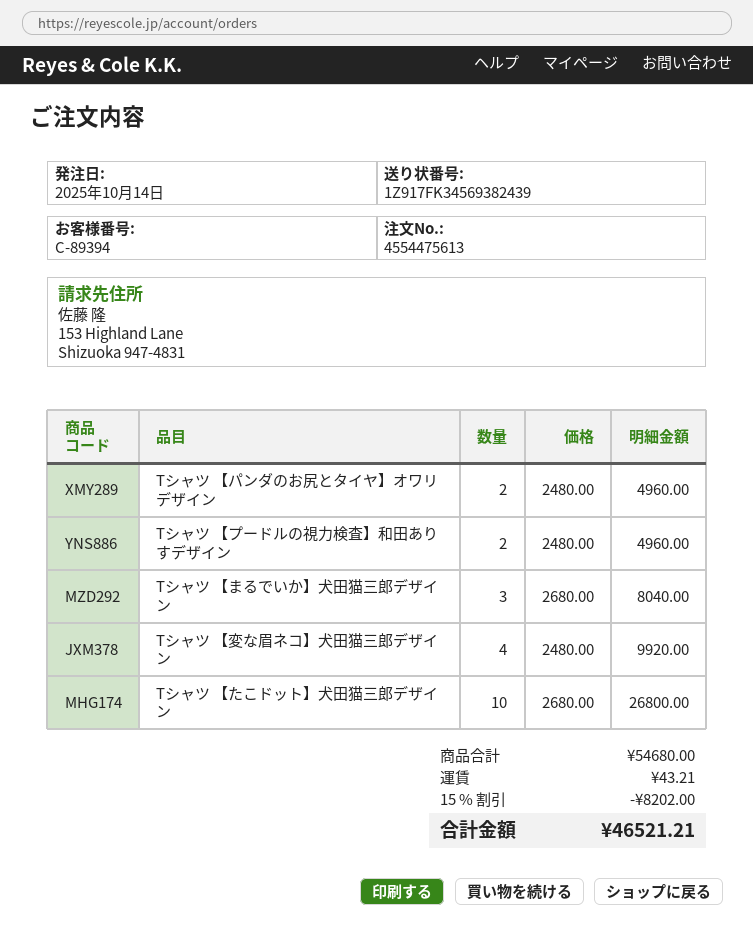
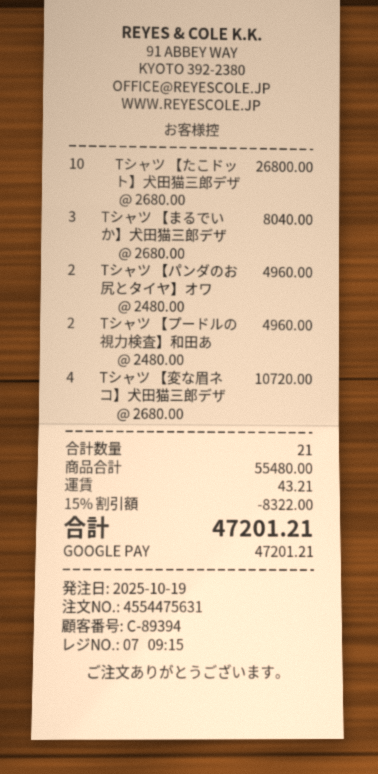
order number: 4554475613 -> 4554475631
order date: 2025-10-14 -> 2025-10-19
Tシャツ 【変な眉ネコ】犬田猫三郎デザイン: 4 x 2480.00 = 9920.00 -> 4 x 2680.00 = 10720.00
subtotal: 54680.00 -> 55480.00
discount: 15% = 8202.00 -> 15% = 8322.00
total: 46521.21 -> 47201.21

